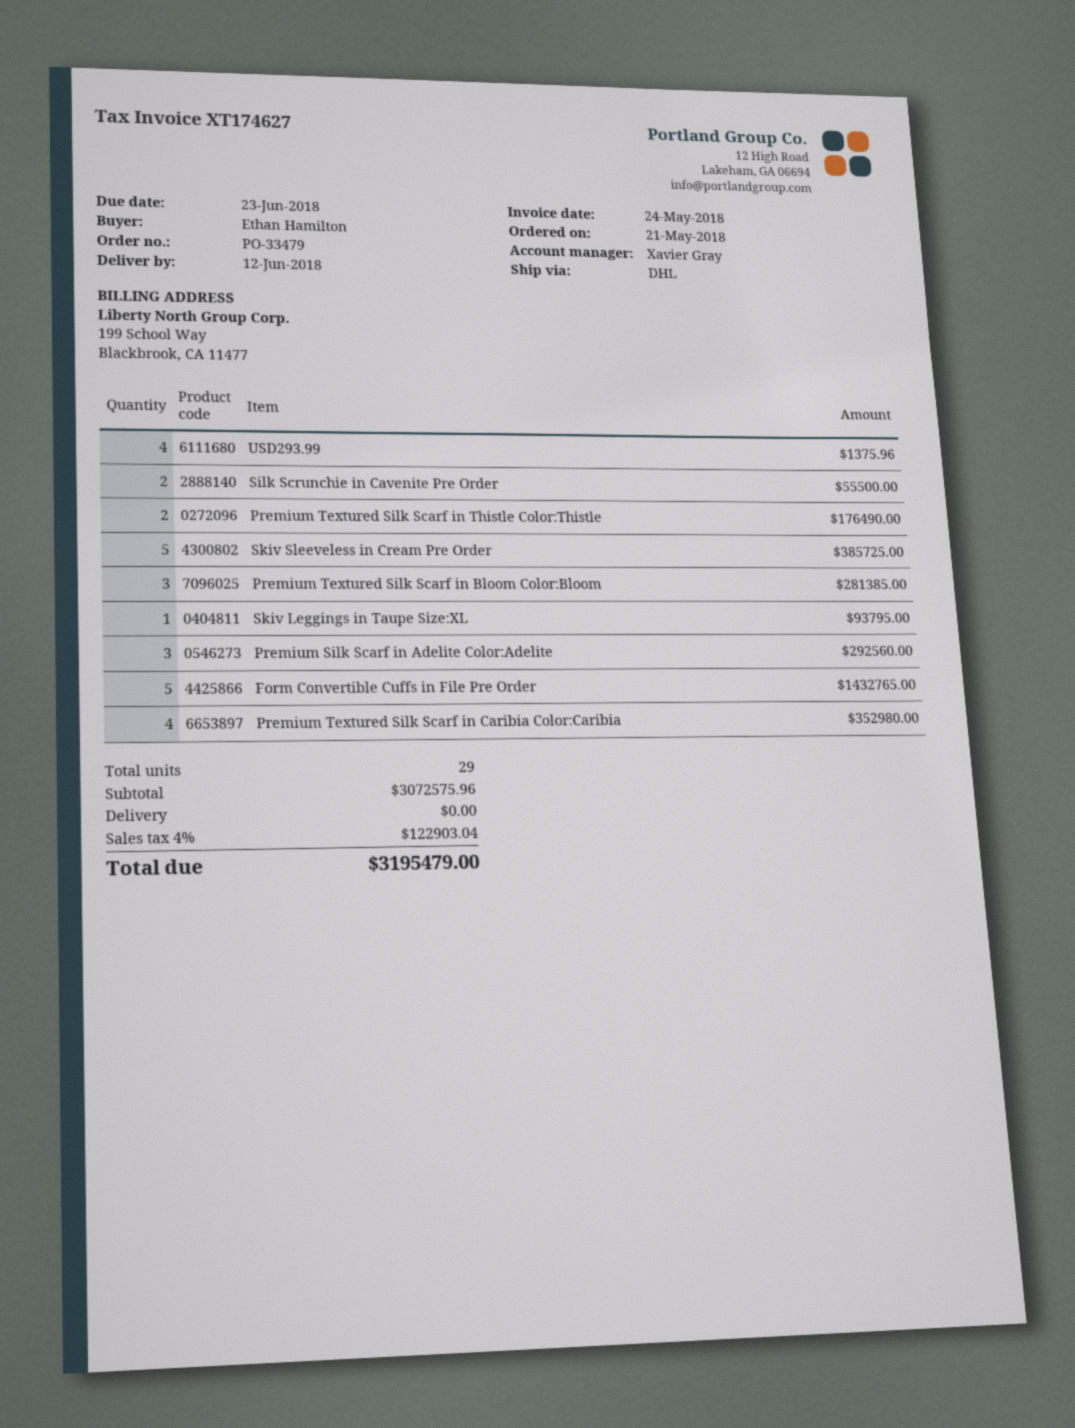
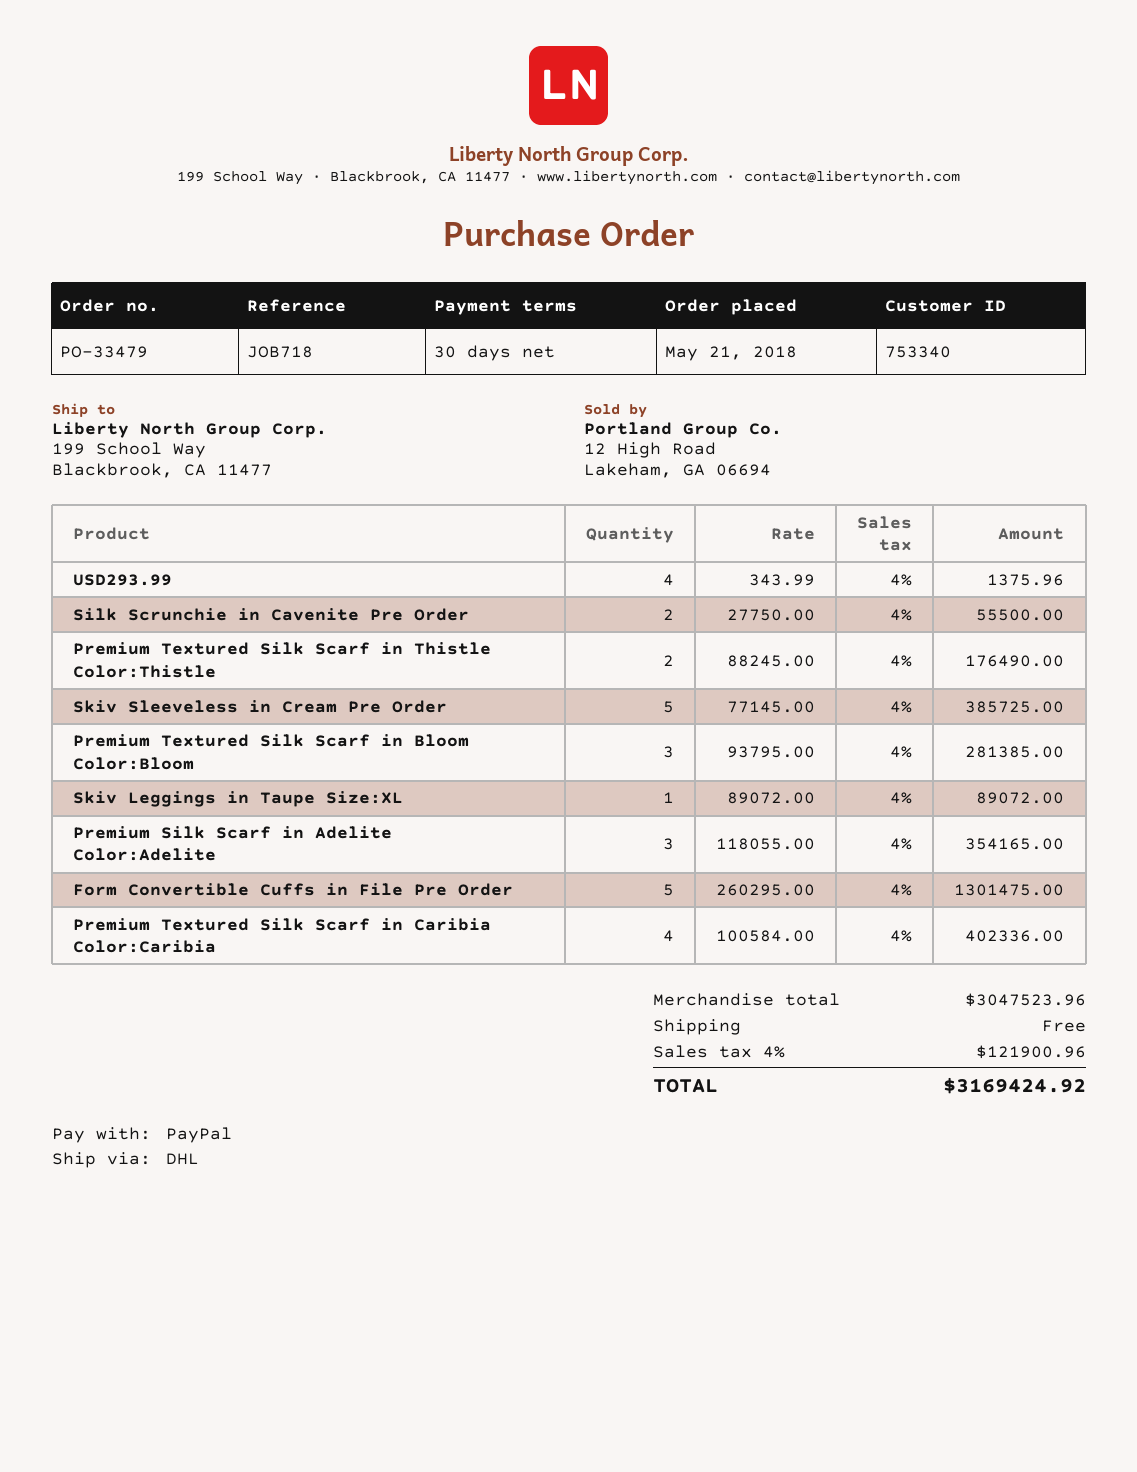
Skiv Leggings in Taupe Size:XL: 1 for 93795.00 -> 1 for 89072.00
Premium Silk Scarf in Adelite Color:Adelite: 3 for 292560.00 -> 3 for 354165.00
Form Convertible Cuffs in File Pre Order: 5 for 1432765.00 -> 5 for 1301475.00
Premium Textured Silk Scarf in Caribia Color:Caribia: 4 for 352980.00 -> 4 for 402336.00
subtotal: 3072575.96 -> 3047523.96
tax: 4% = 122903.04 -> 4% = 121900.96
total: 3195479.00 -> 3169424.92

